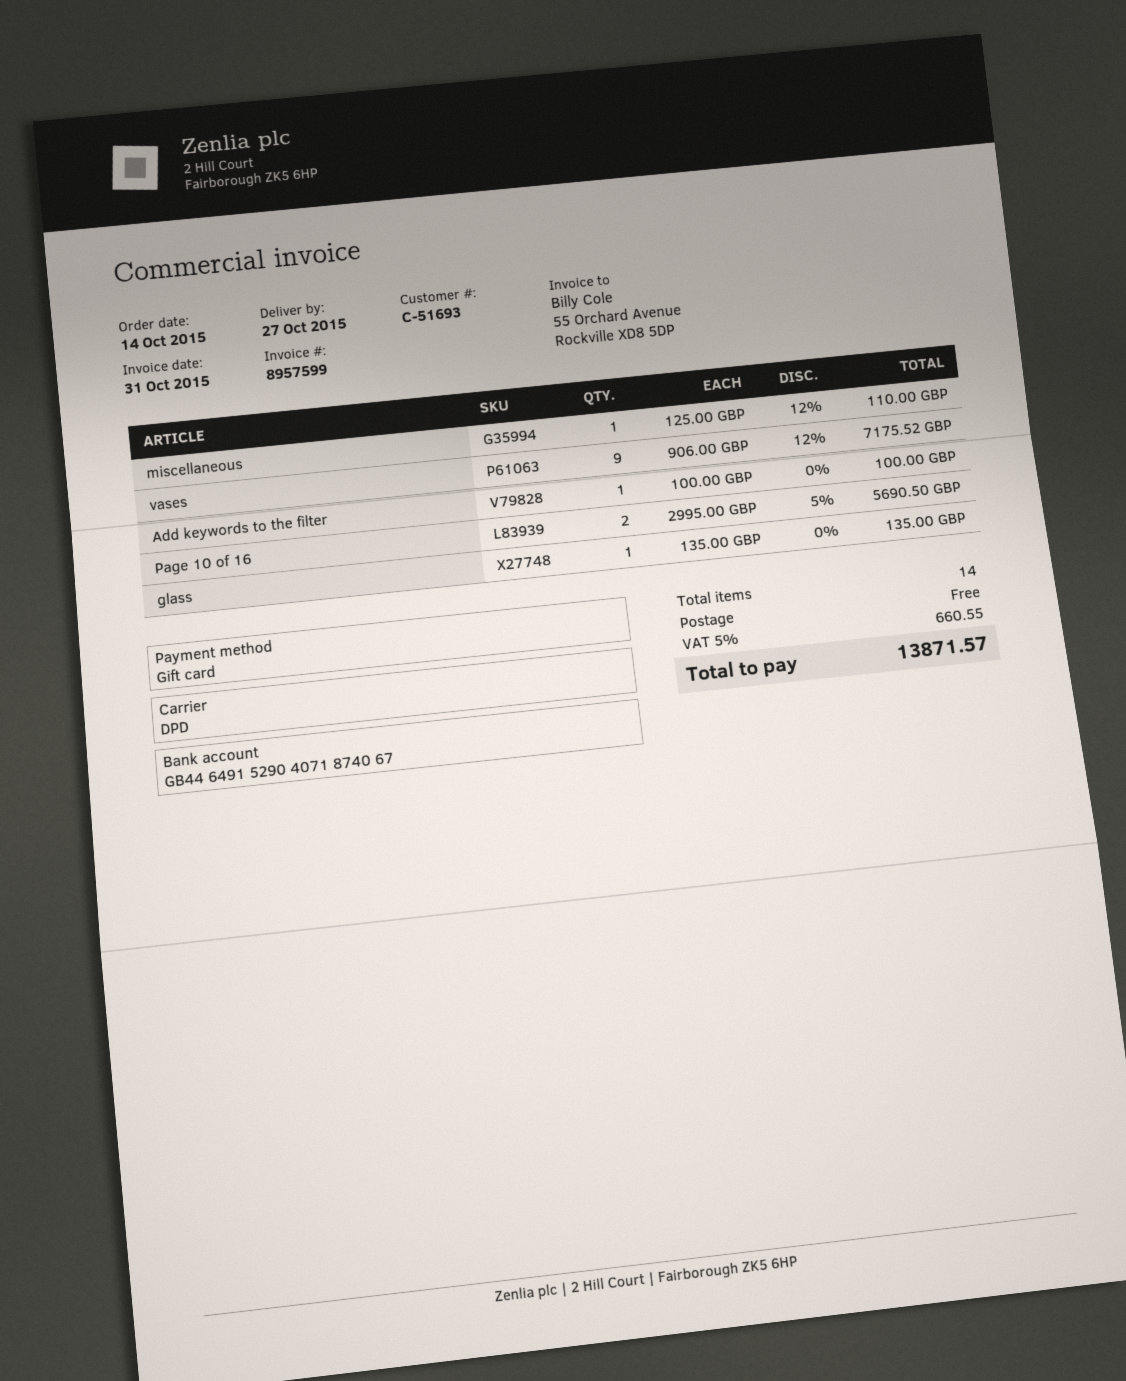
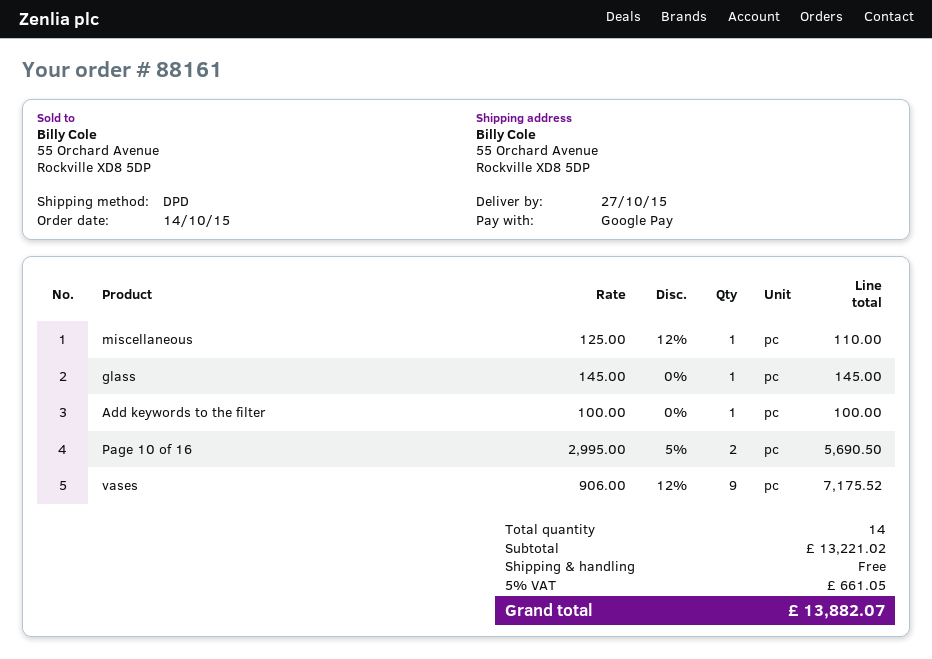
payment method: gift card -> Google Pay
glass: 1 x 135.00 = 135.00 -> 1 x 145.00 = 145.00
tax: 5% = 660.55 -> 5% = 661.05
total: 13871.57 -> 13882.07

